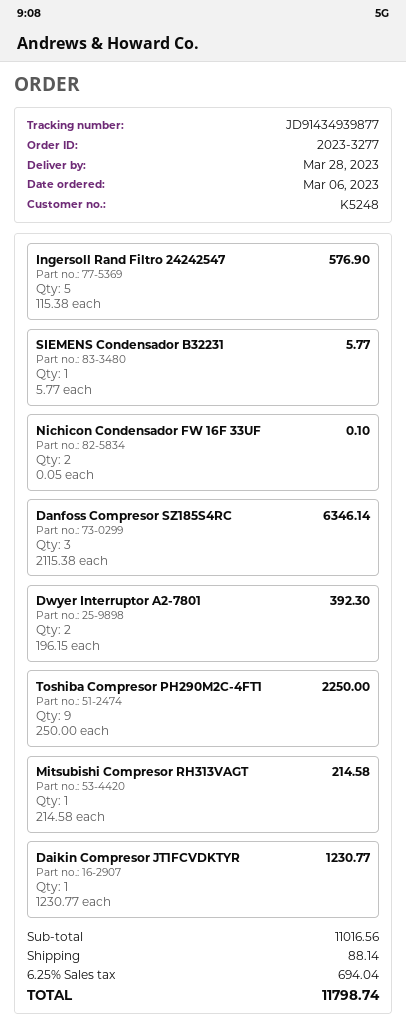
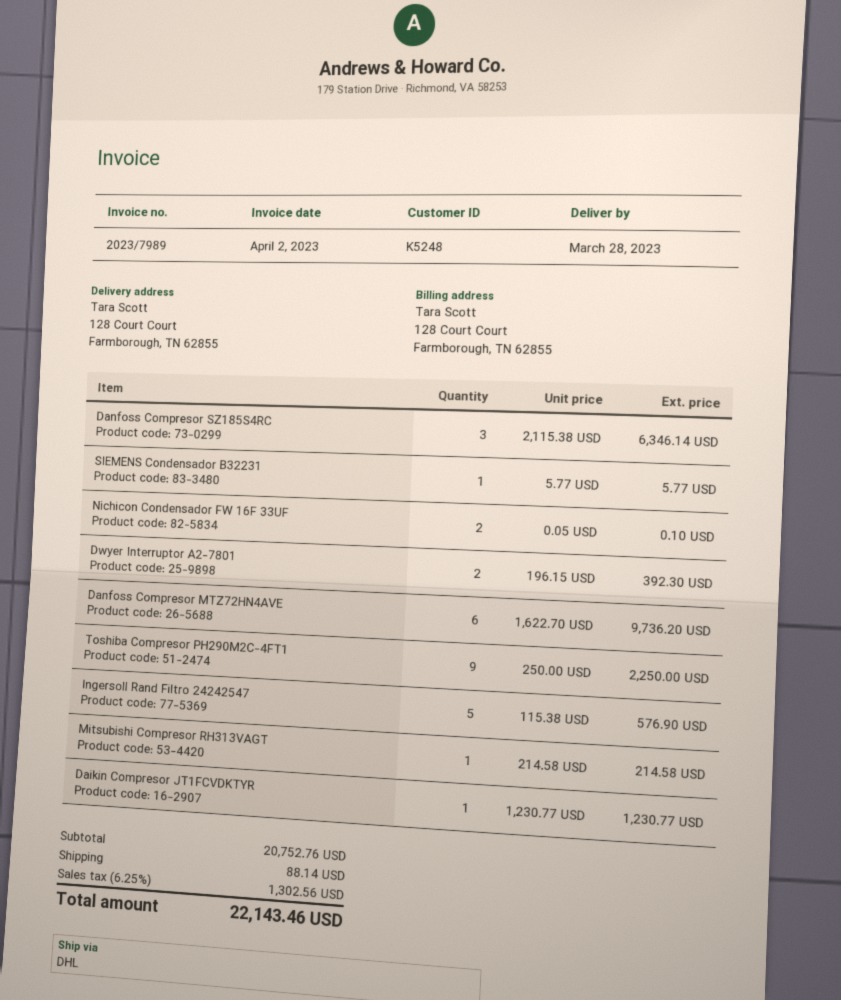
Danfoss Compresor MTZ72HN4AVE: none -> 6 x 1622.70 = 9736.20
subtotal: 11016.56 -> 20752.76
tax: 6.25% = 694.04 -> 6.25% = 1302.56
total: 11798.74 -> 22143.46

